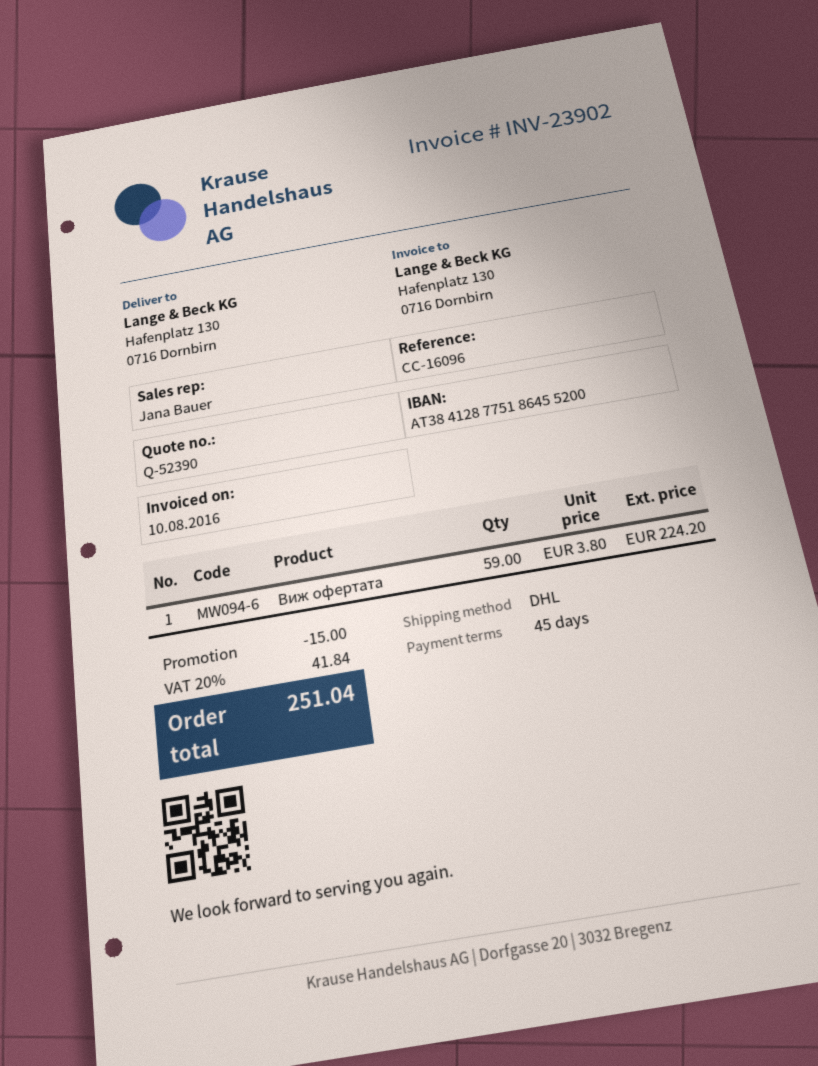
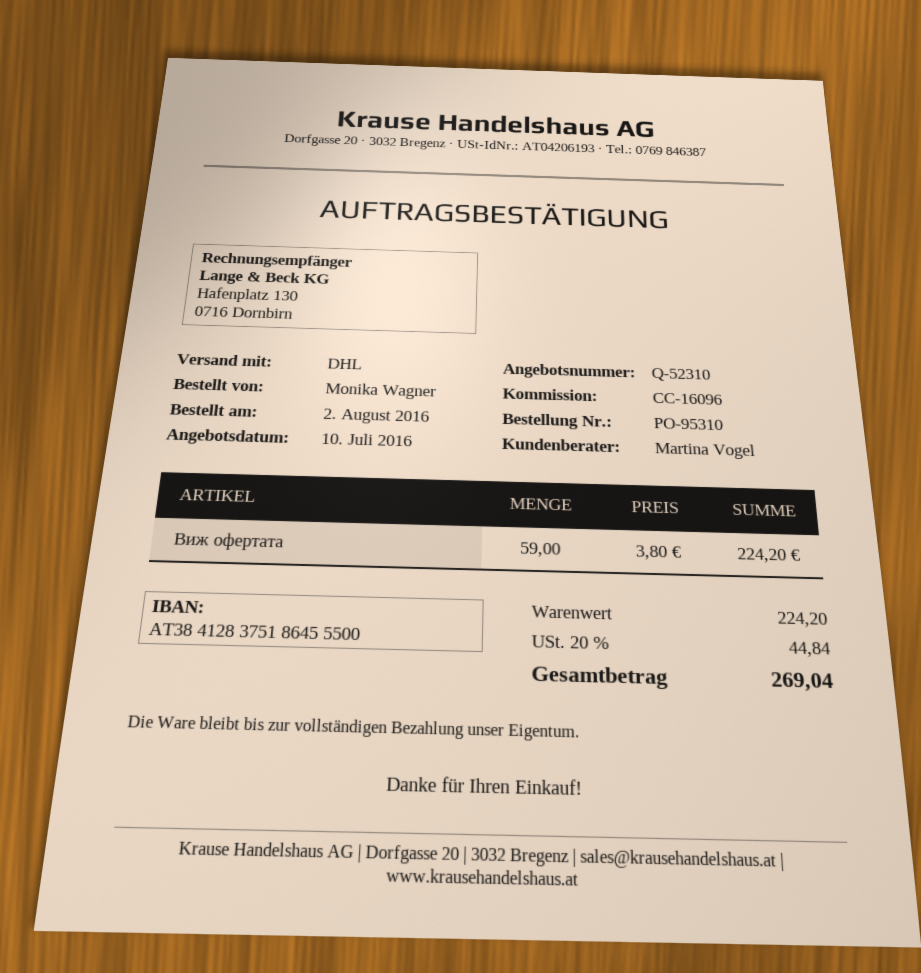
quote number: Q-52390 -> Q-52310
sales rep: Jana Bauer -> Martina Vogel
bank account: AT384128775186455200 -> AT384128375186455500
discount: 15.00 -> none
tax: 20% = 41.84 -> 20% = 44.84
total: 251.04 -> 269.04

